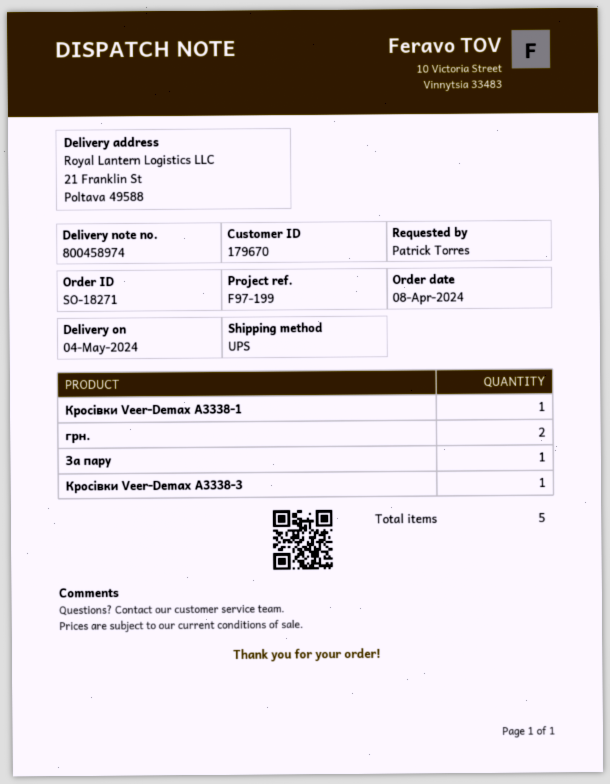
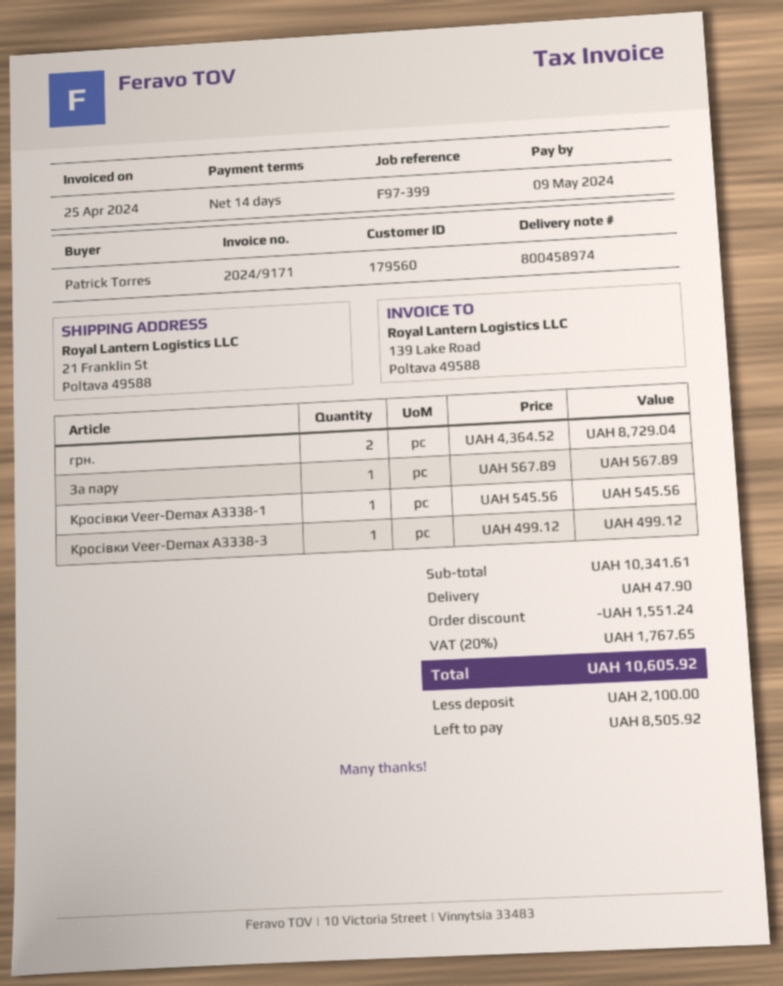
customer number: 179670 -> 179560
reference: F97-199 -> F97-399

